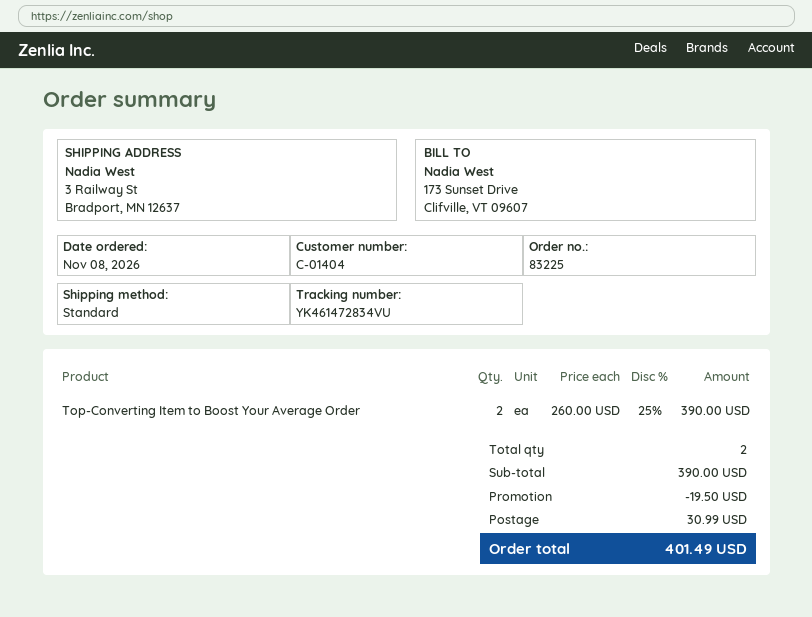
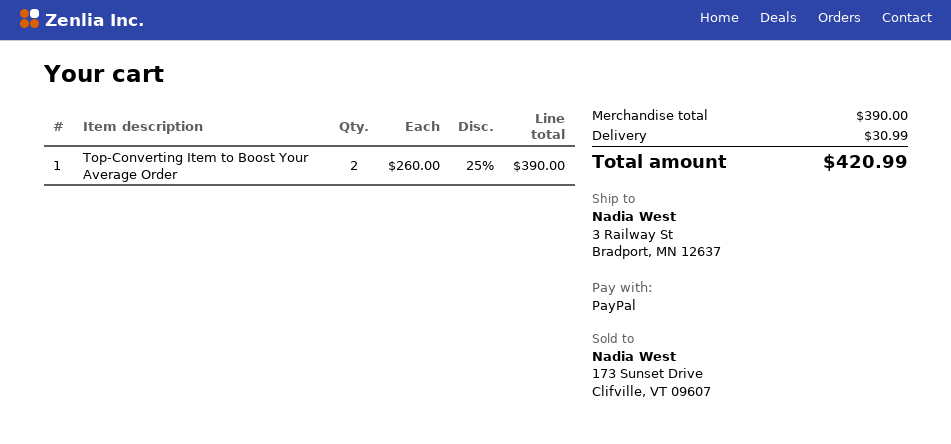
discount: 19.50 -> none
total: 401.49 -> 420.99

